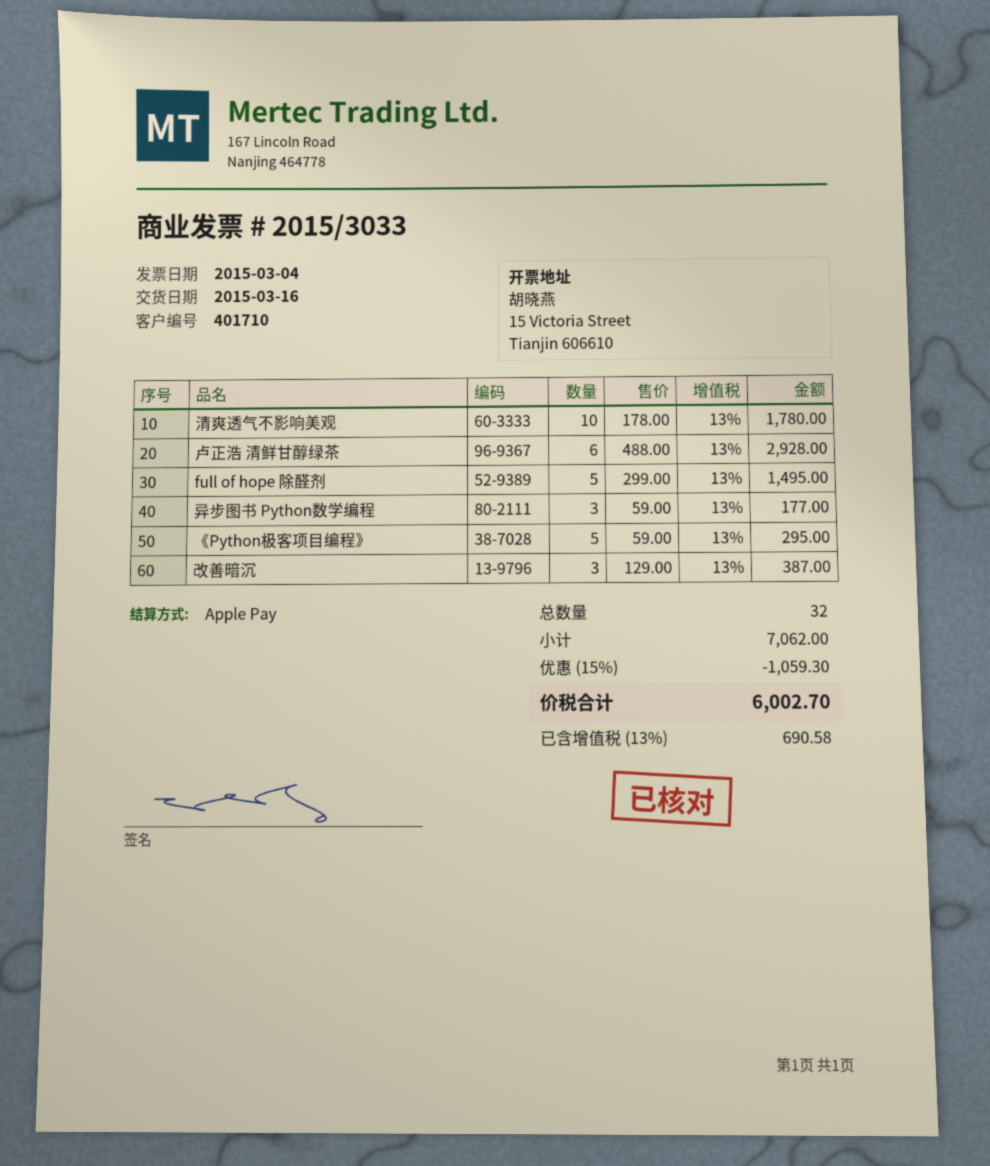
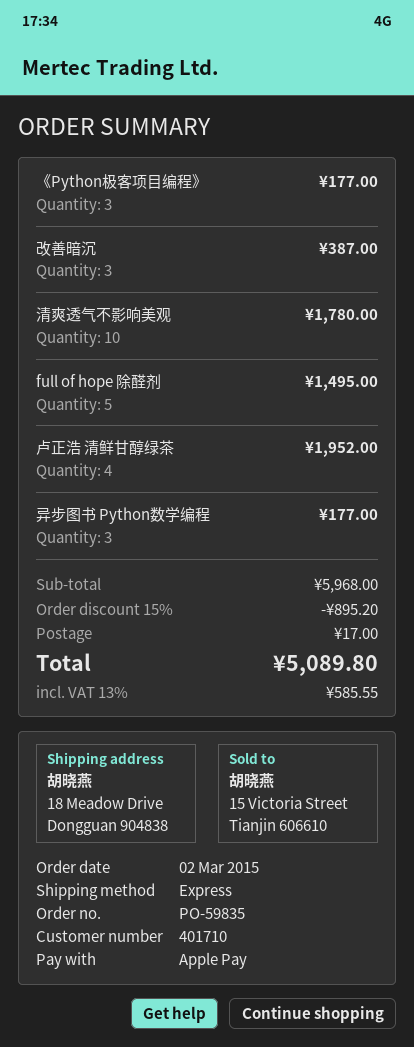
卢正浩 清鲜甘醇绿茶: 6 for 2928.00 -> 4 for 1952.00
《Python极客项目编程》: 5 for 295.00 -> 3 for 177.00
subtotal: 7062.00 -> 5968.00
discount: 15% = 1059.30 -> 15% = 895.20
shipping: none -> 17.00
tax: 13% = 690.58 -> 13% = 585.55
total: 6002.70 -> 5089.80

